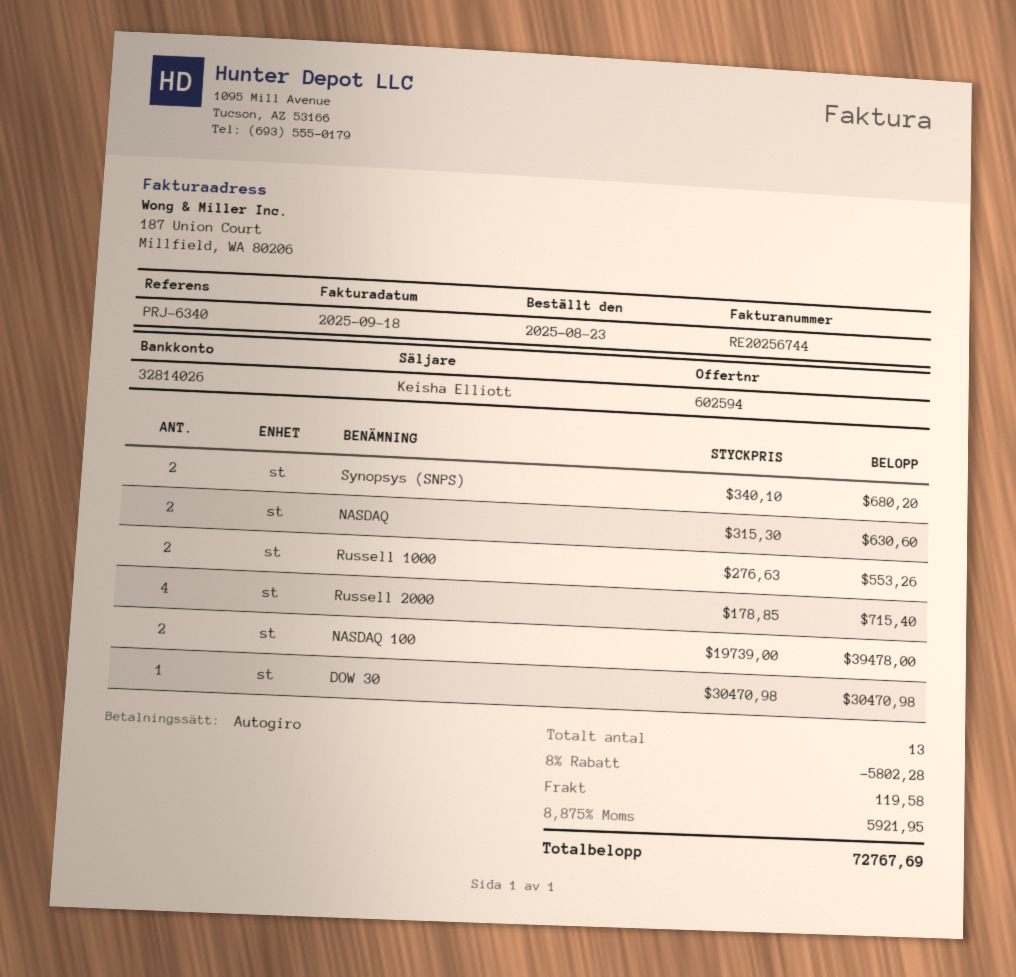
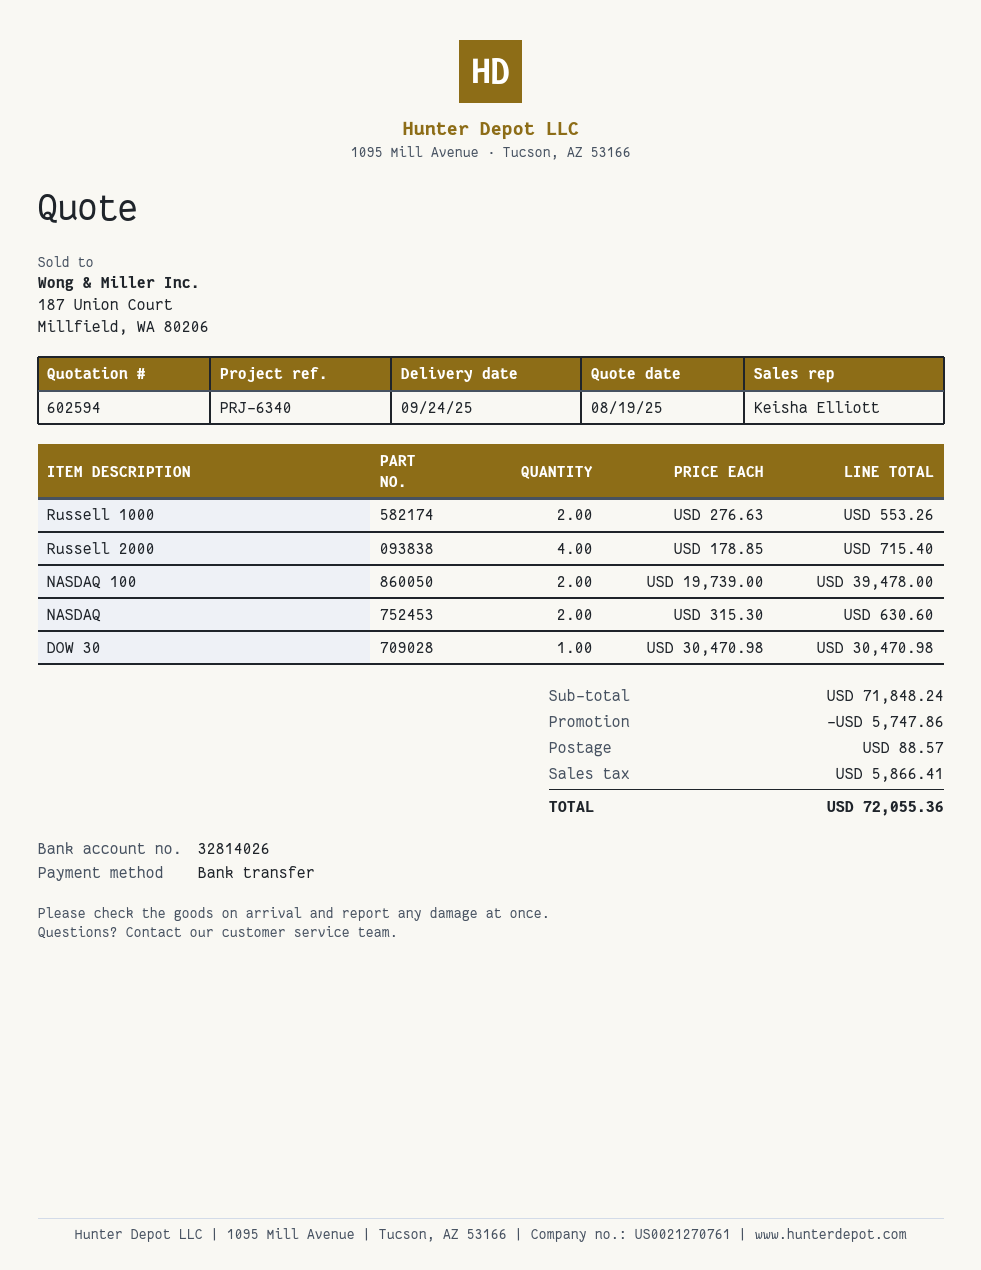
payment method: direct debit -> bank transfer
Synopsys (SNPS): 2 x 340.10 = 680.20 -> none
discount: 5802.28 -> 5747.86
shipping: 119.58 -> 88.57
tax: 5921.95 -> 5866.41
total: 72767.69 -> 72055.36

